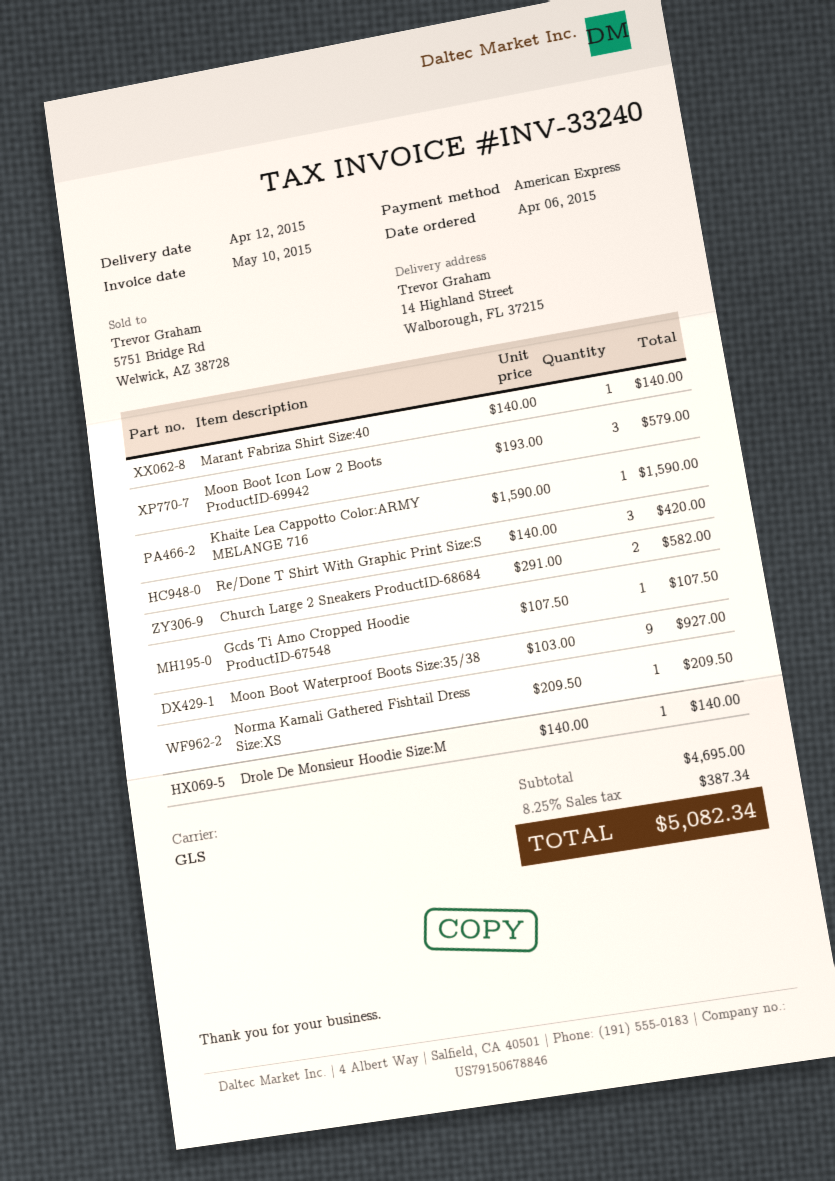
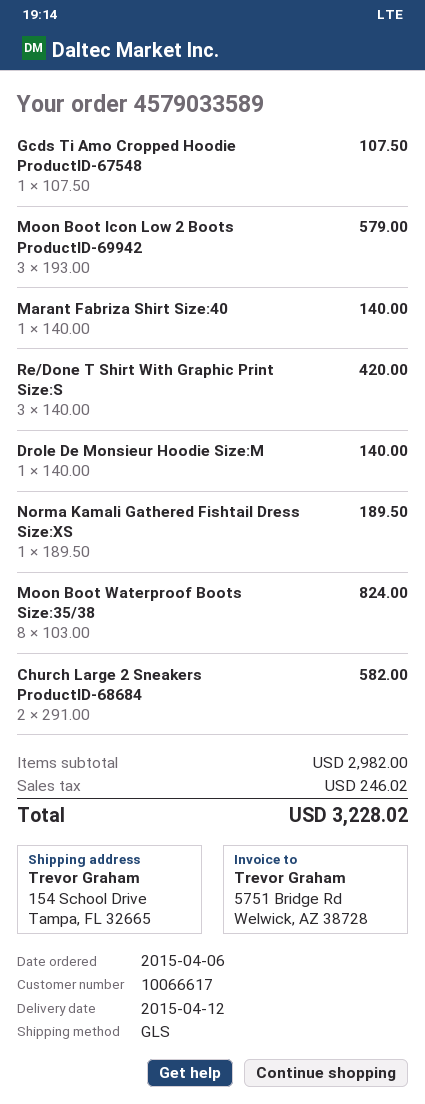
ship to: 14 Highland Street, Walborough, FL 37215 -> 154 School Drive, Tampa, FL 32665
Khaite Lea Cappotto Color:ARMY MELANGE 716: 1 x 1590.00 = 1590.00 -> none
Moon Boot Waterproof Boots Size:35/38: 9 x 103.00 = 927.00 -> 8 x 103.00 = 824.00
Norma Kamali Gathered Fishtail Dress Size:XS: 1 x 209.50 = 209.50 -> 1 x 189.50 = 189.50
subtotal: 4695.00 -> 2982.00
tax: 387.34 -> 246.02
total: 5082.34 -> 3228.02

